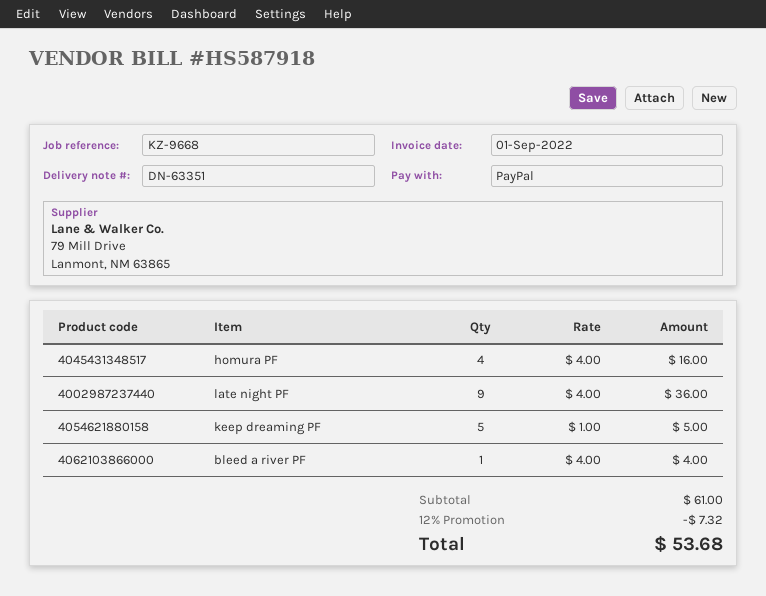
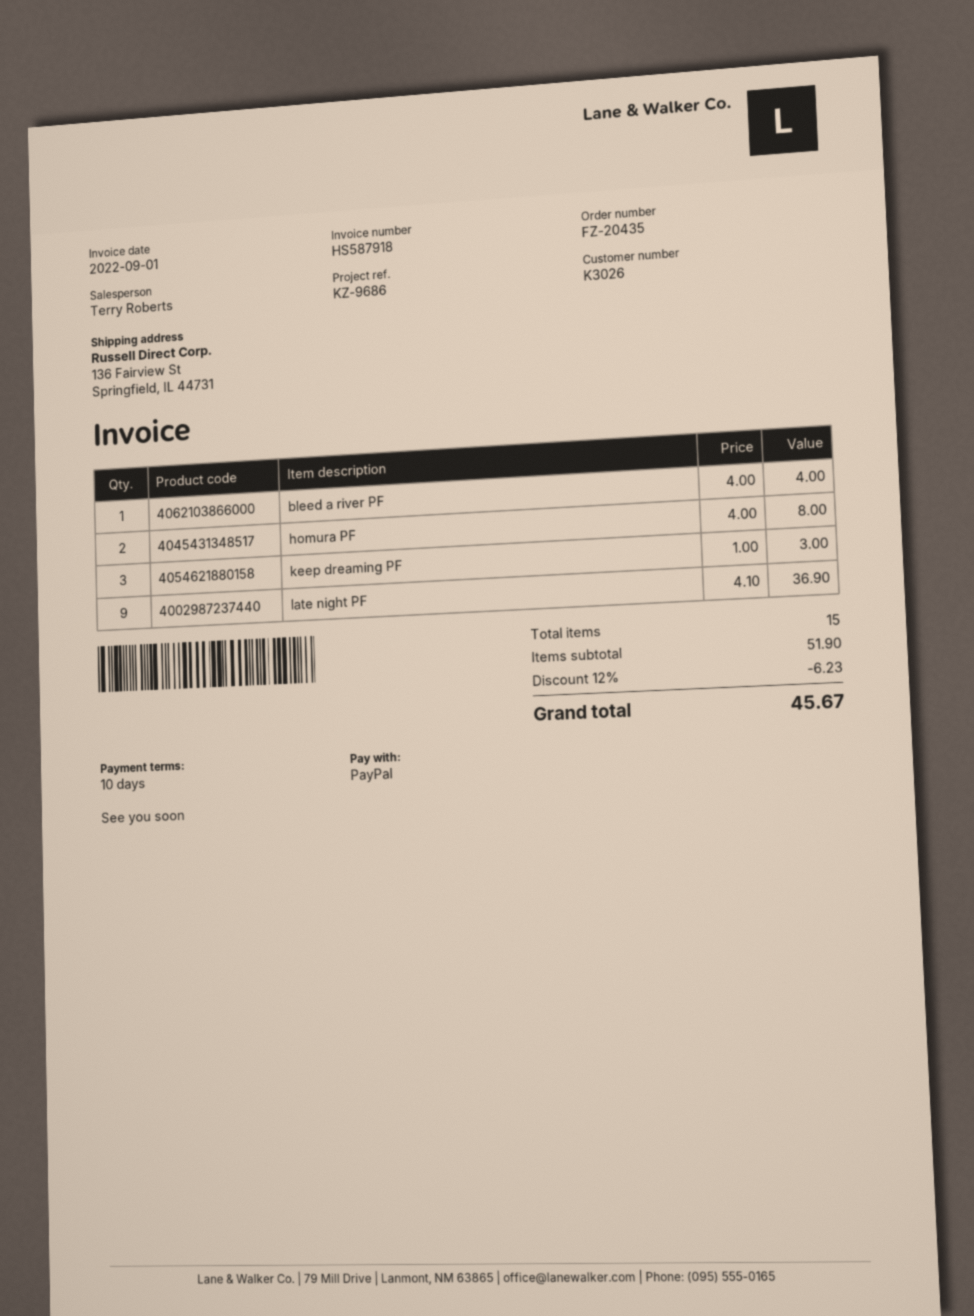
reference: KZ-9668 -> KZ-9686
homura PF: 4 x 4.00 = 16.00 -> 2 x 4.00 = 8.00
late night PF: 9 x 4.00 = 36.00 -> 9 x 4.10 = 36.90
keep dreaming PF: 5 x 1.00 = 5.00 -> 3 x 1.00 = 3.00
subtotal: 61.00 -> 51.90
discount: 12% = 7.32 -> 12% = 6.23
total: 53.68 -> 45.67

